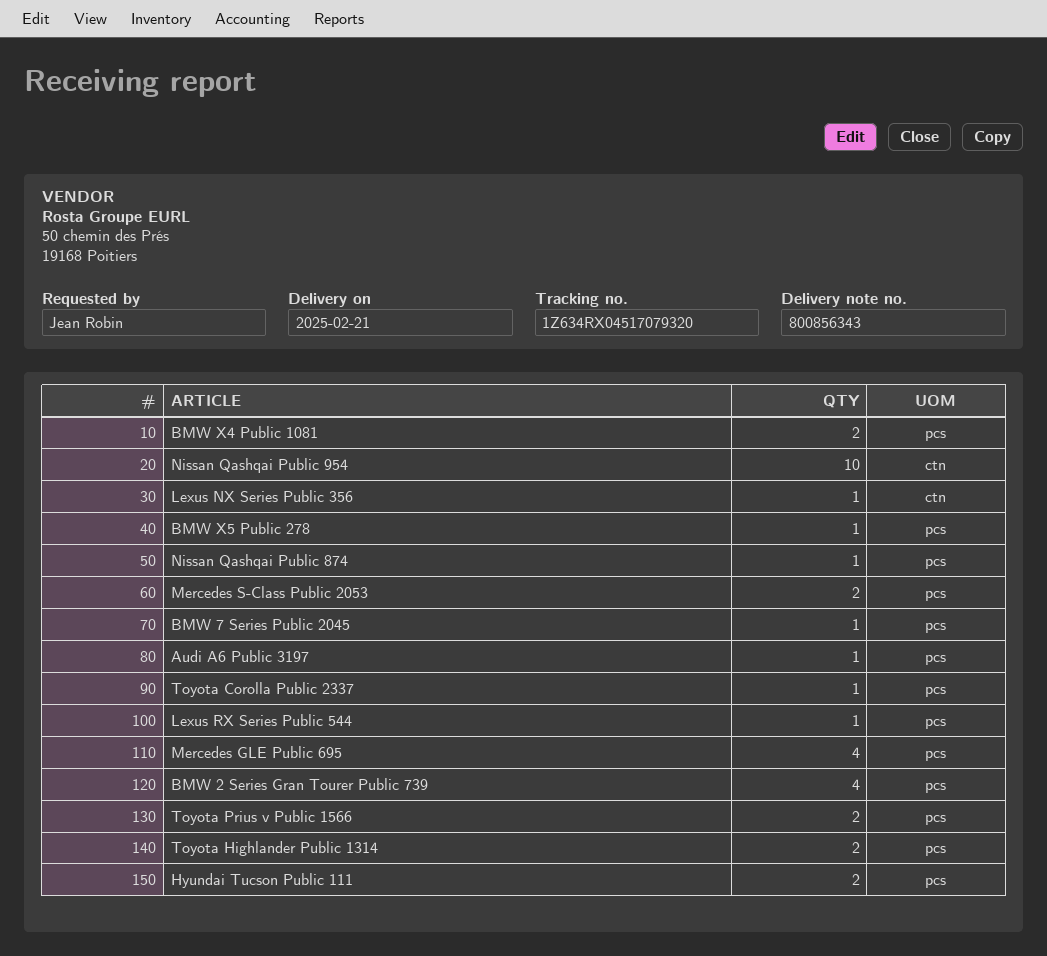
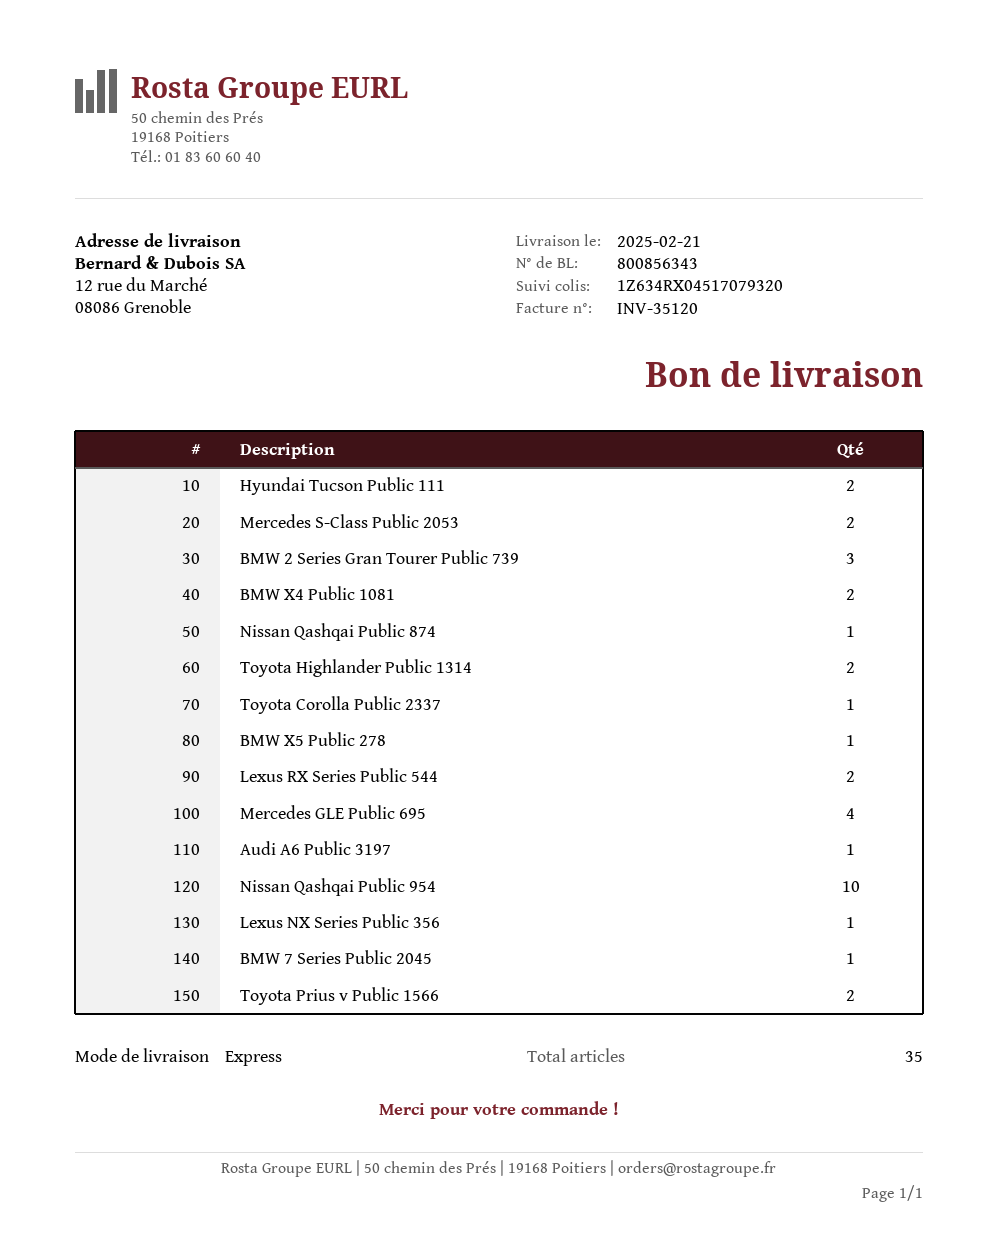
Lexus RX Series Public 544: 1 -> 2
BMW 2 Series Gran Tourer Public 739: 4 -> 3

